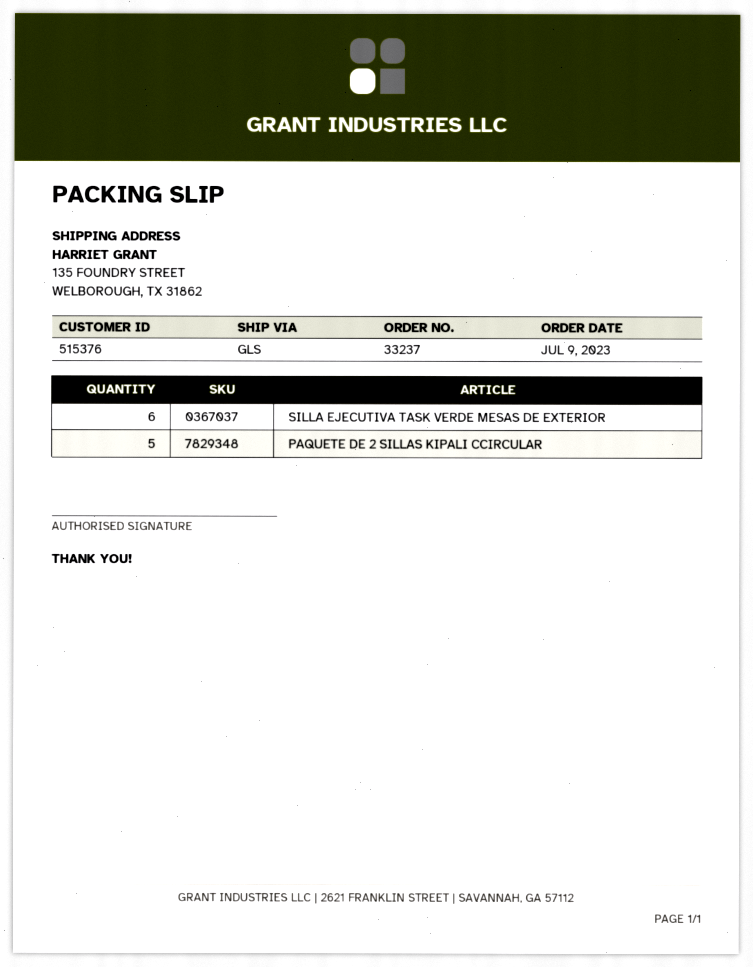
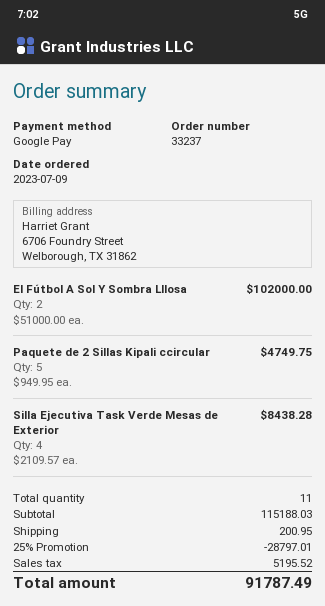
SILLA EJECUTIVA TASK VERDE MESAS DE EXTERIOR: 6 -> 4
El Fútbol A Sol Y Sombra Lllosa: none -> 2

